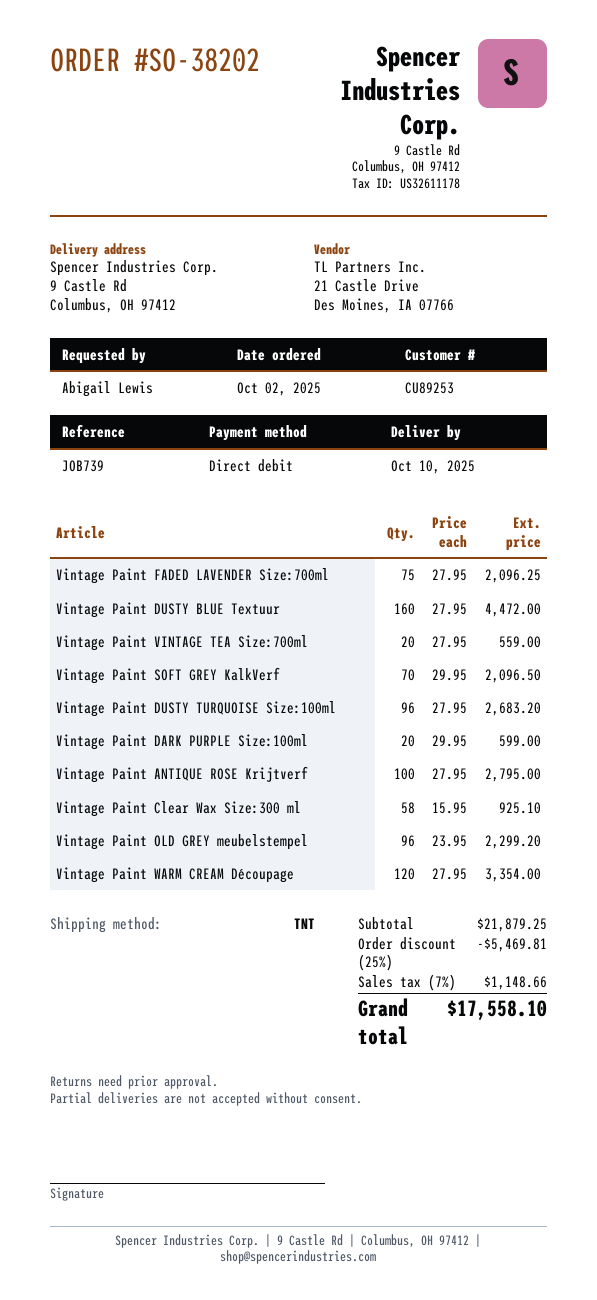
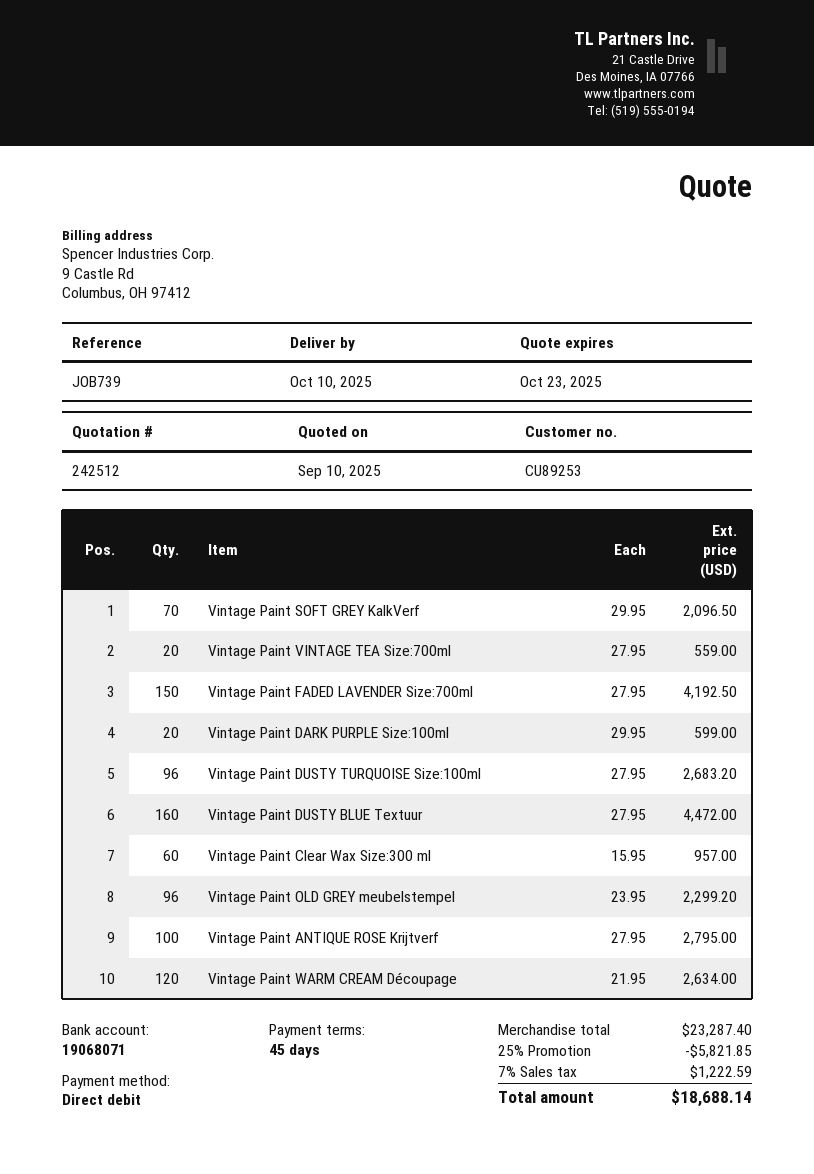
Vintage Paint FADED LAVENDER Size:700ml: 75 x 27.95 = 2096.25 -> 150 x 27.95 = 4192.50
Vintage Paint Clear Wax Size:300 ml: 58 x 15.95 = 925.10 -> 60 x 15.95 = 957.00
Vintage Paint WARM CREAM Découpage: 120 x 27.95 = 3354.00 -> 120 x 21.95 = 2634.00
subtotal: 21879.25 -> 23287.40
discount: 25% = 5469.81 -> 25% = 5821.85
tax: 7% = 1148.66 -> 7% = 1222.59
total: 17558.10 -> 18688.14

